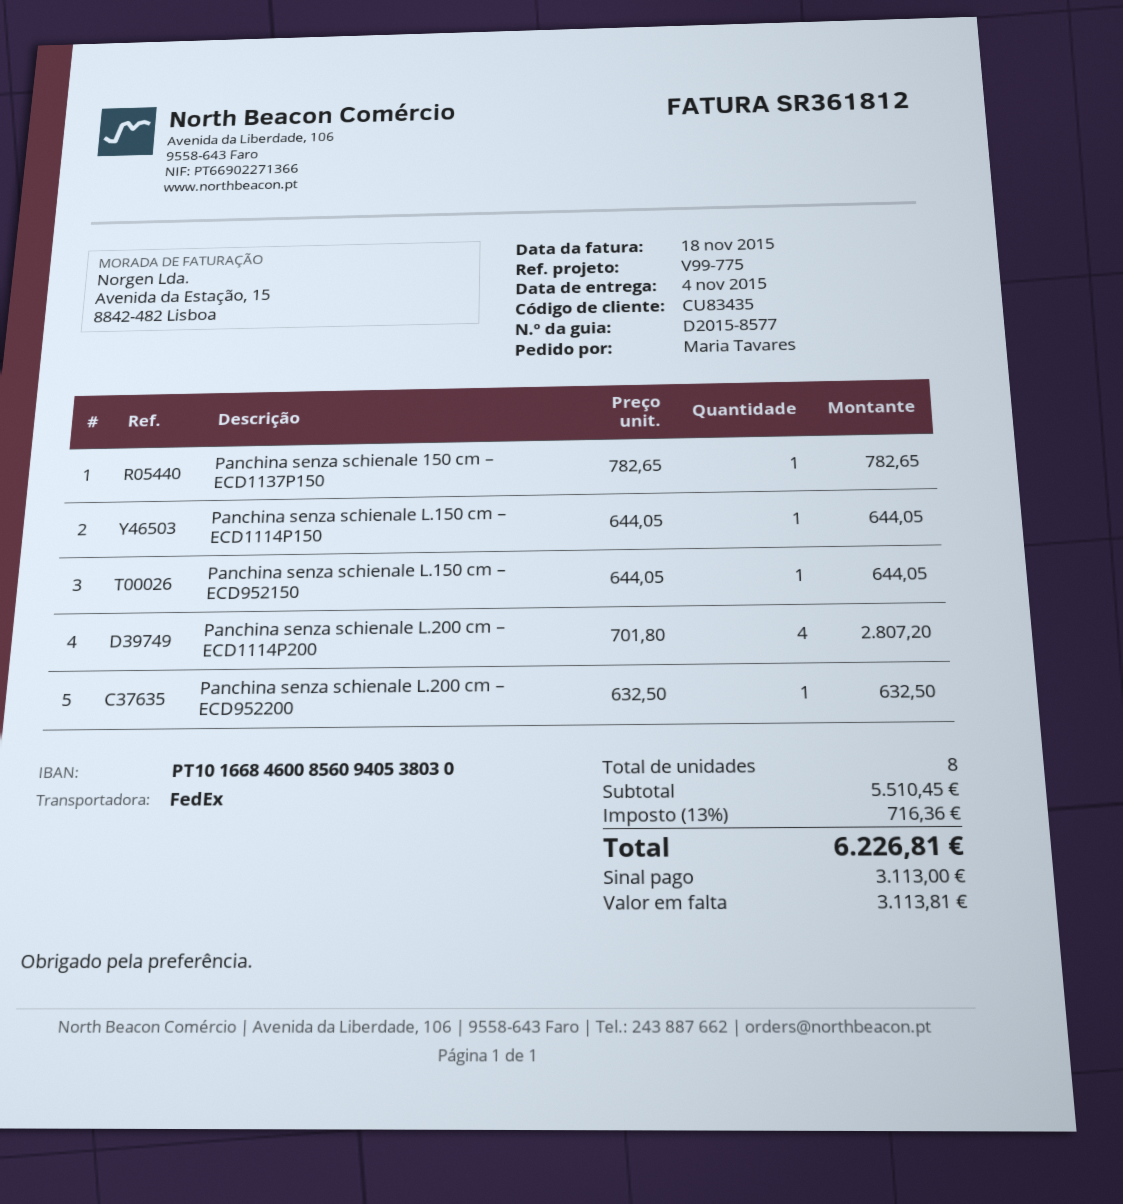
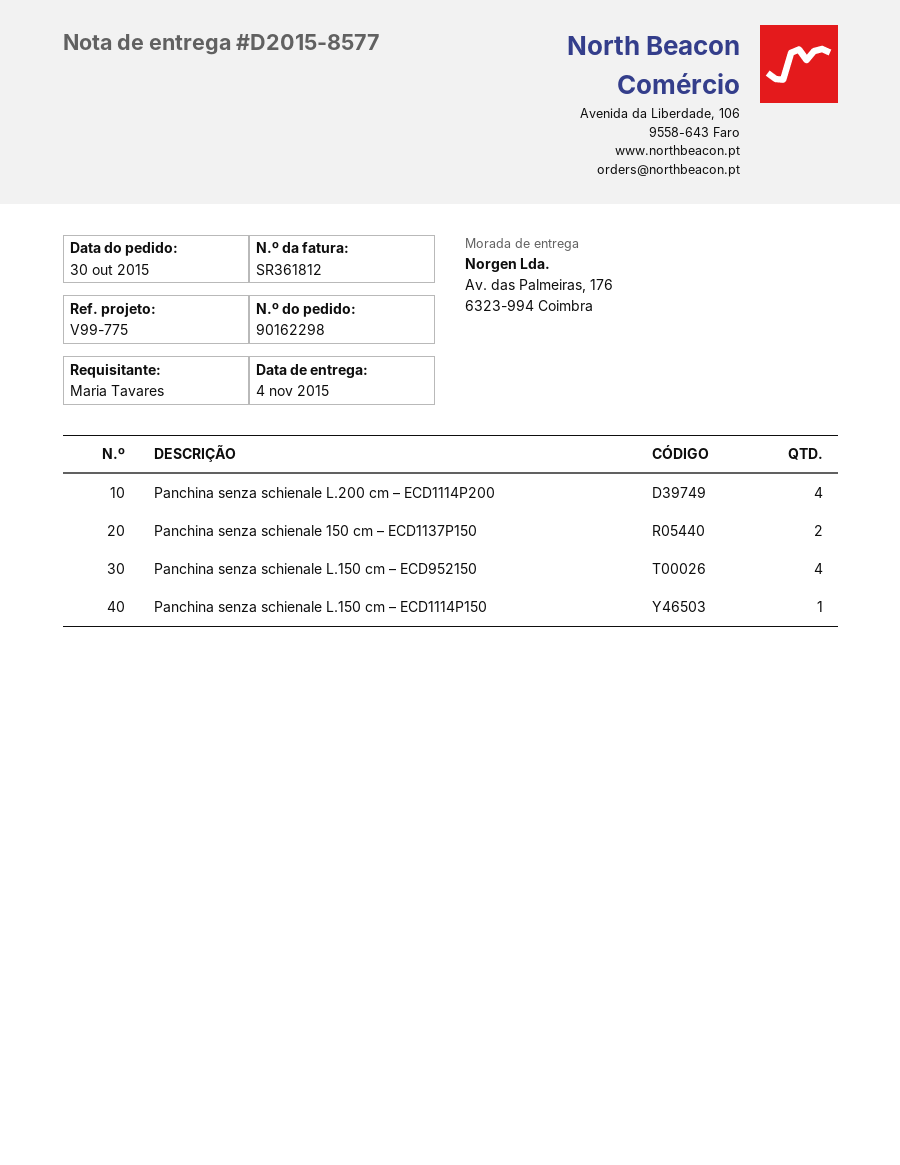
Panchina senza schienale 150 cm – ECD1137P150: 1 -> 2
Panchina senza schienale L.150 cm – ECD952150: 1 -> 4
Panchina senza schienale L.200 cm – ECD952200: 1 -> none

